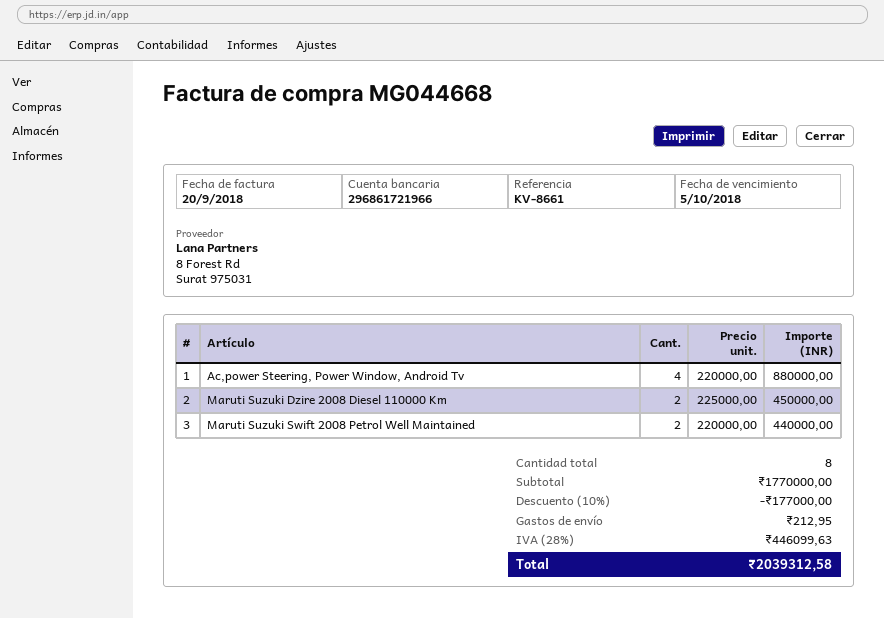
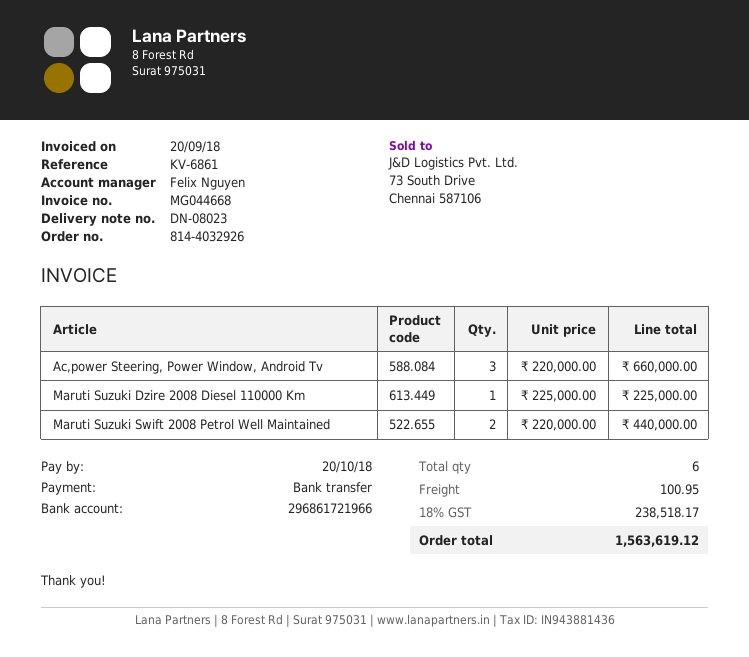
due date: 2018-10-05 -> 2018-10-20
reference: KV-8661 -> KV-6861
Ac,power Steering, Power Window, Android Tv: 4 x 220000.00 = 880000.00 -> 3 x 220000.00 = 660000.00
Maruti Suzuki Dzire 2008 Diesel 110000 Km: 2 x 225000.00 = 450000.00 -> 1 x 225000.00 = 225000.00
total quantity: 8 -> 6
discount: 10% = 177000.00 -> none
shipping: 212.95 -> 100.95
tax: 28% = 446099.63 -> 18% = 238518.17
total: 2039312.58 -> 1563619.12

